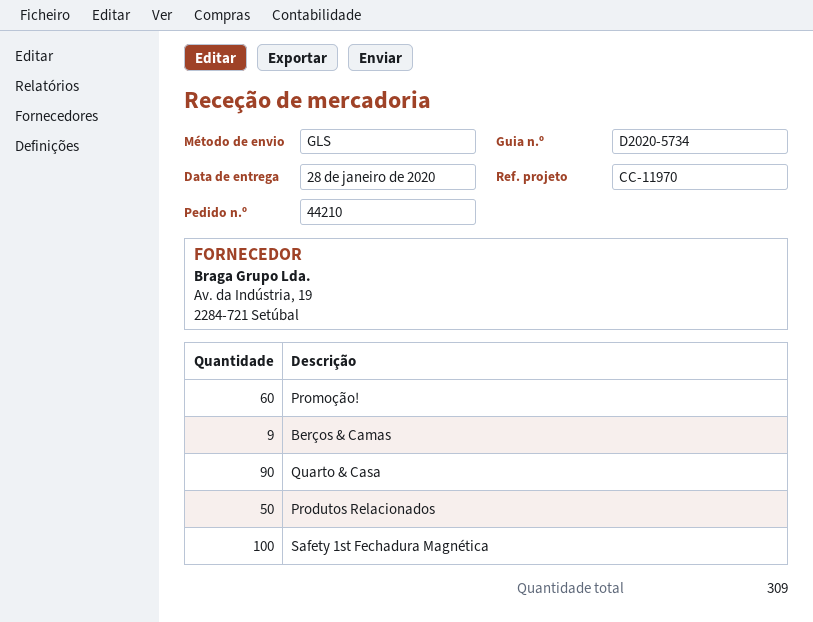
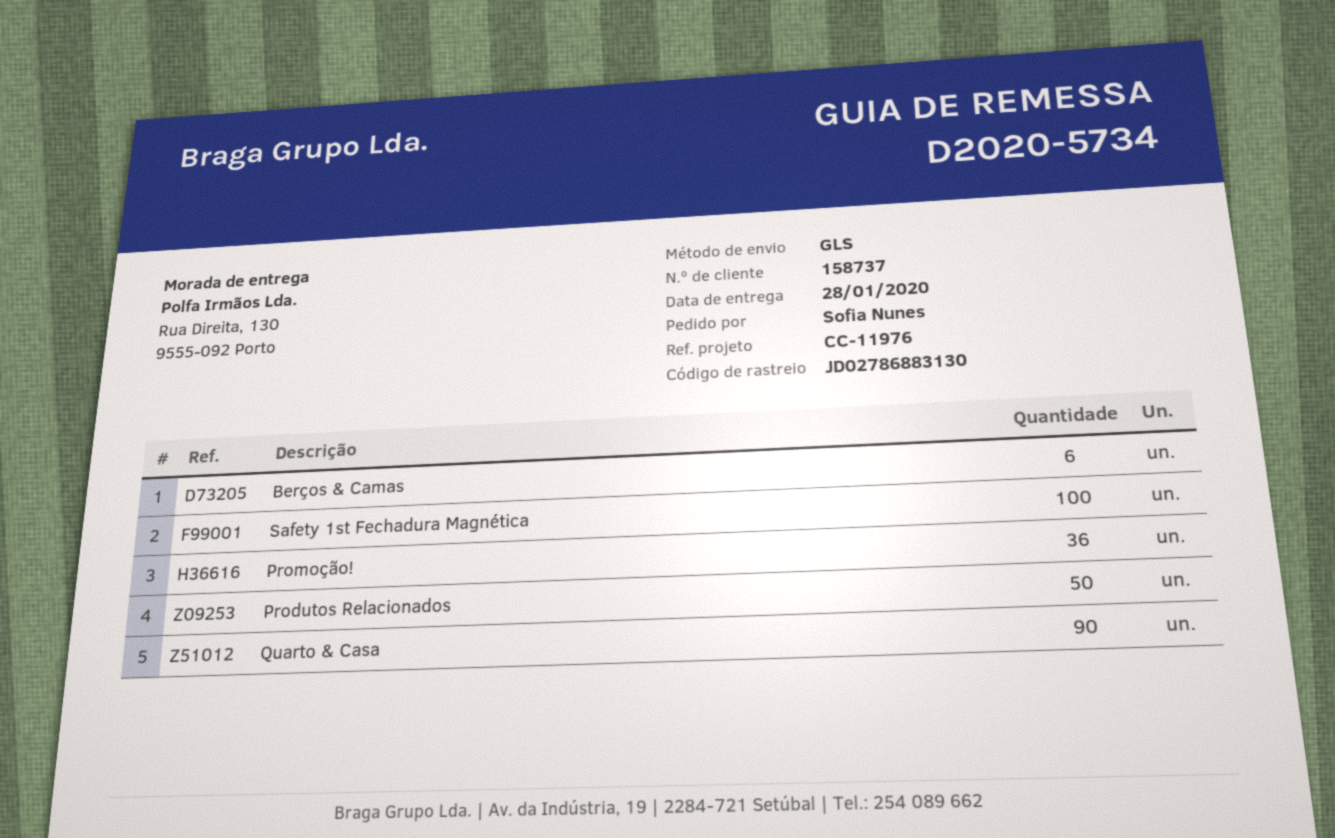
reference: CC-11970 -> CC-11976
Promoção!: 60 -> 36
Berços & Camas: 9 -> 6

